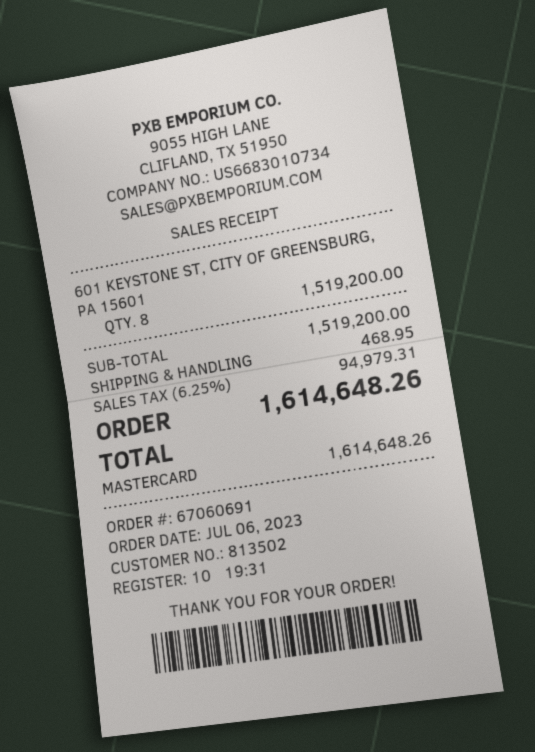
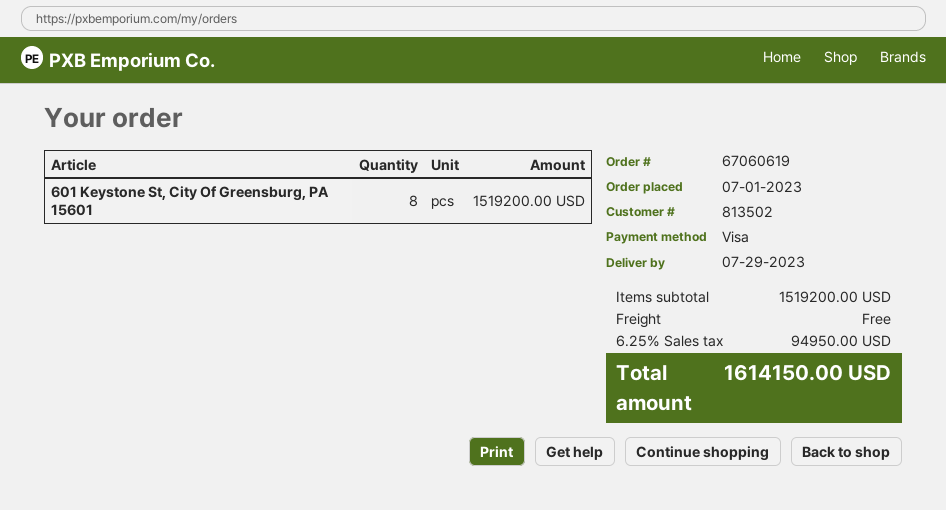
order number: 67060691 -> 67060619
order date: 2023-07-06 -> 2023-07-01
payment method: Mastercard -> Visa
shipping: 468.95 -> 0.00
tax: 6.25% = 94979.31 -> 6.25% = 94950.00
total: 1614648.26 -> 1614150.00

